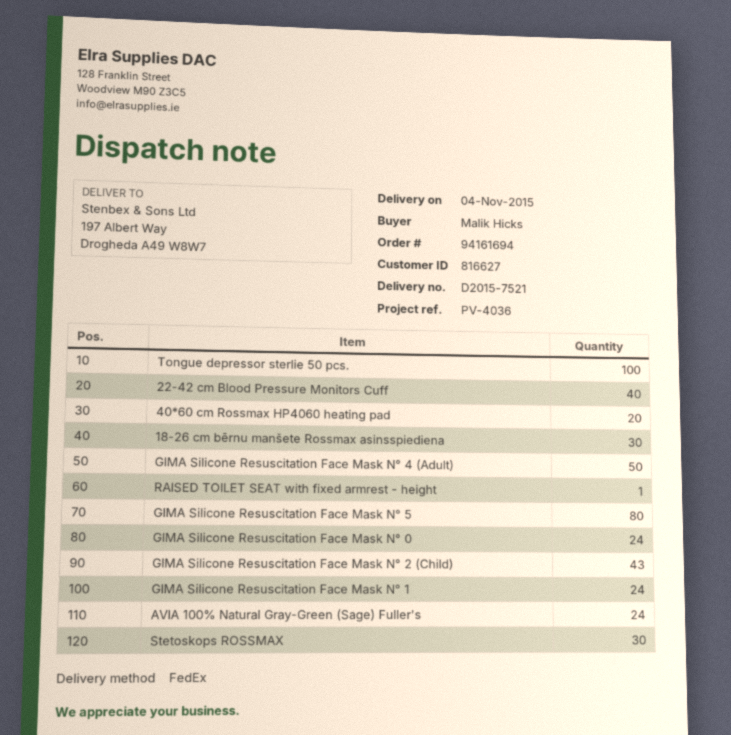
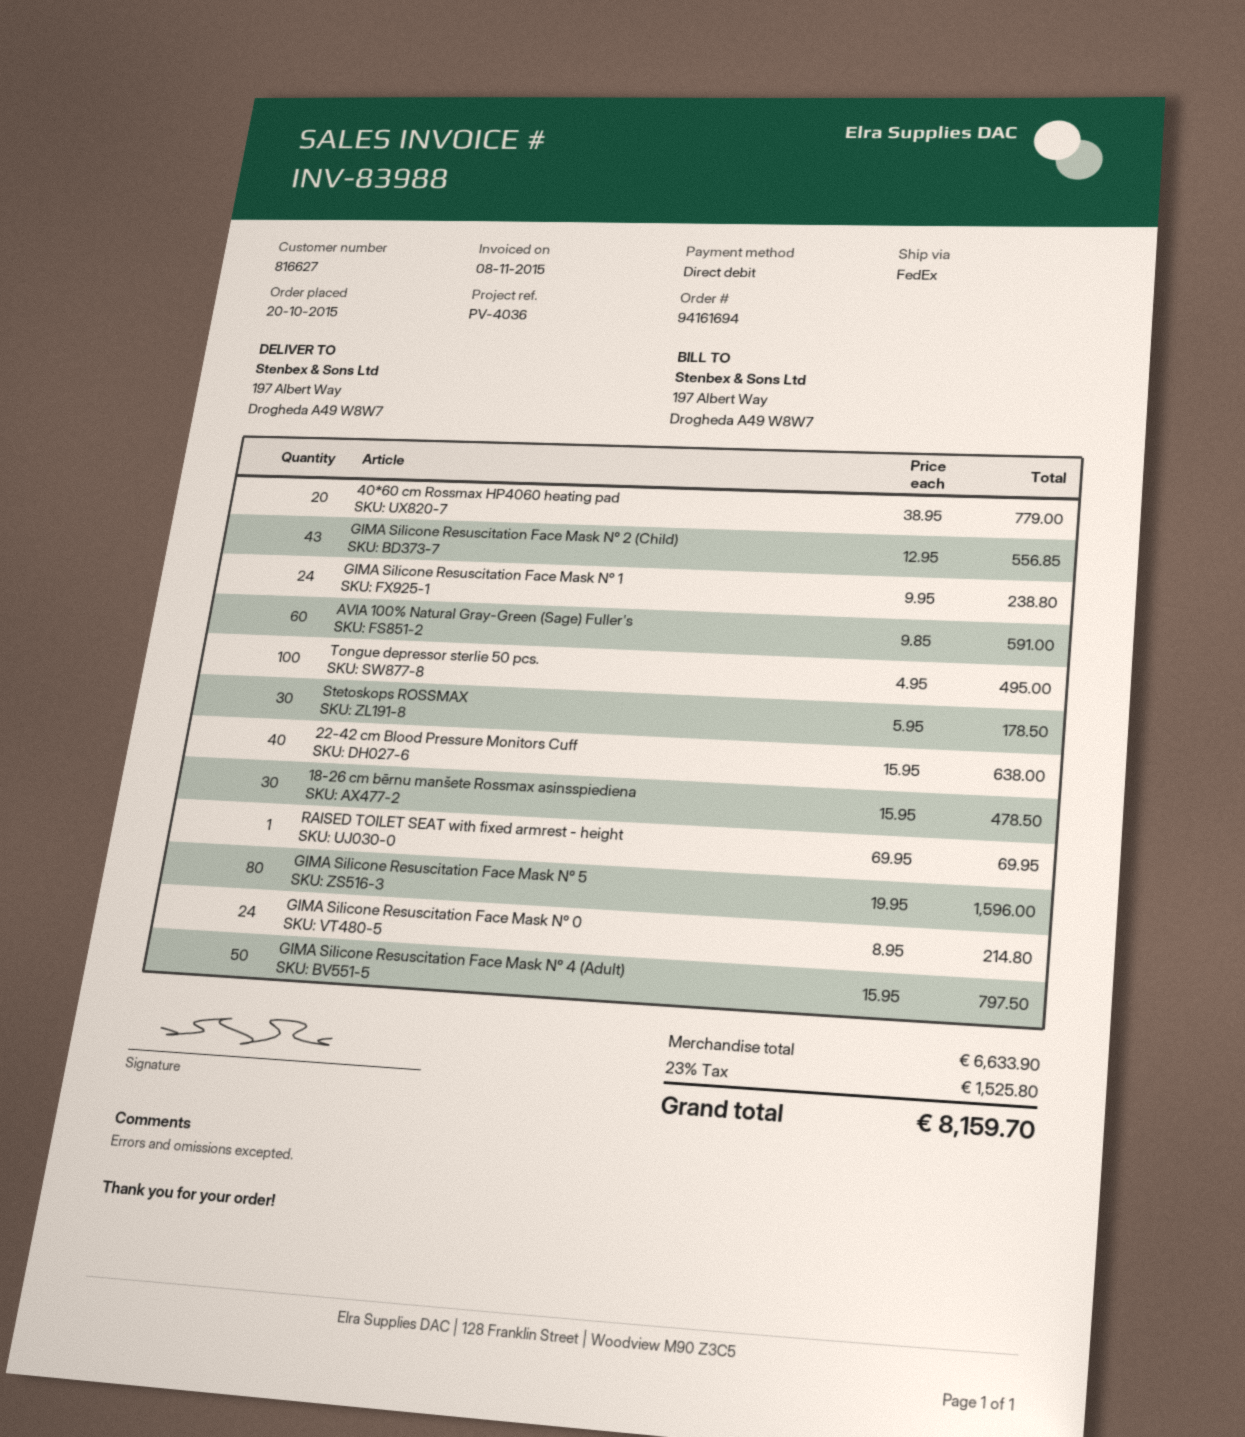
AVIA 100% Natural Gray-Green (Sage) Fuller's: 24 -> 60

